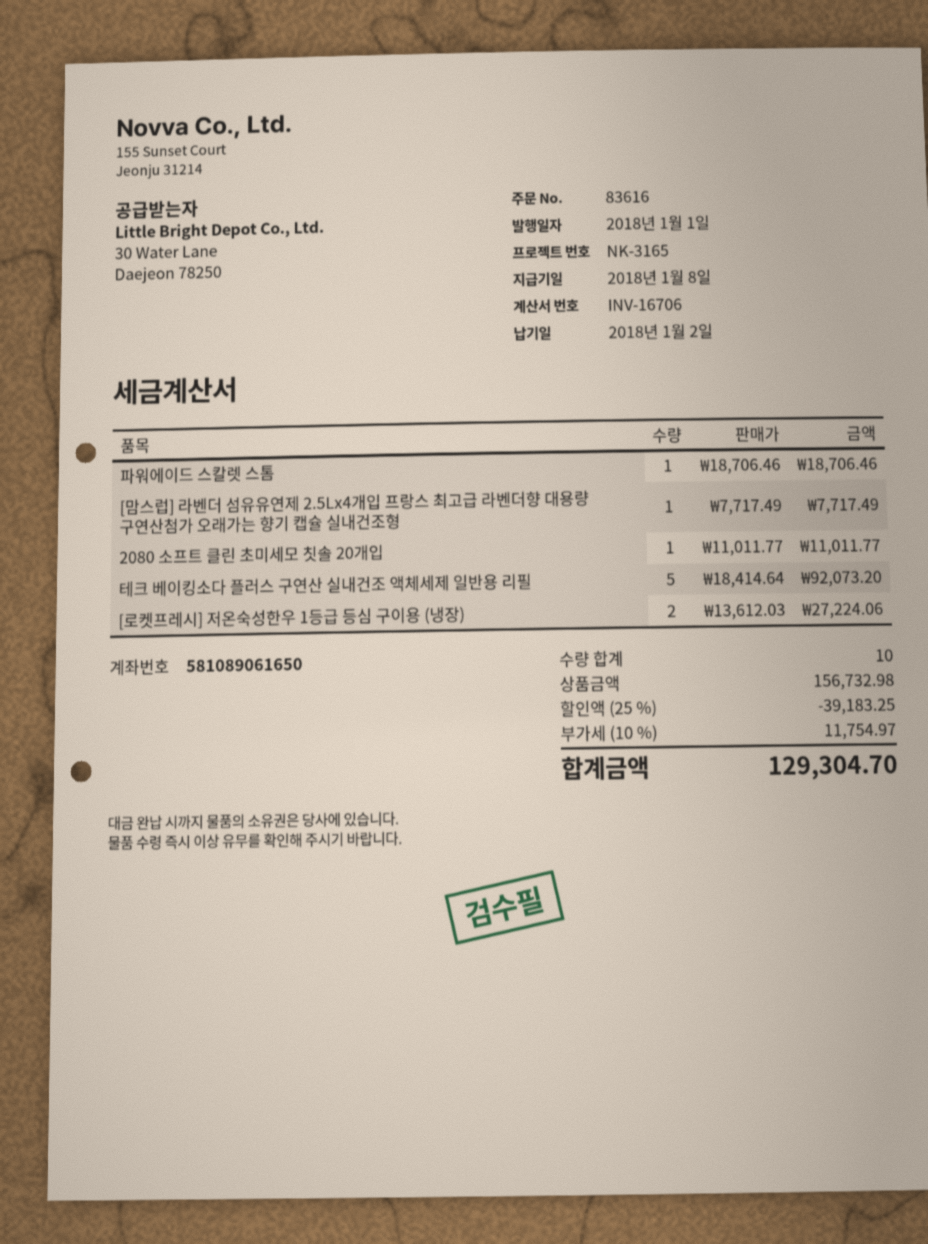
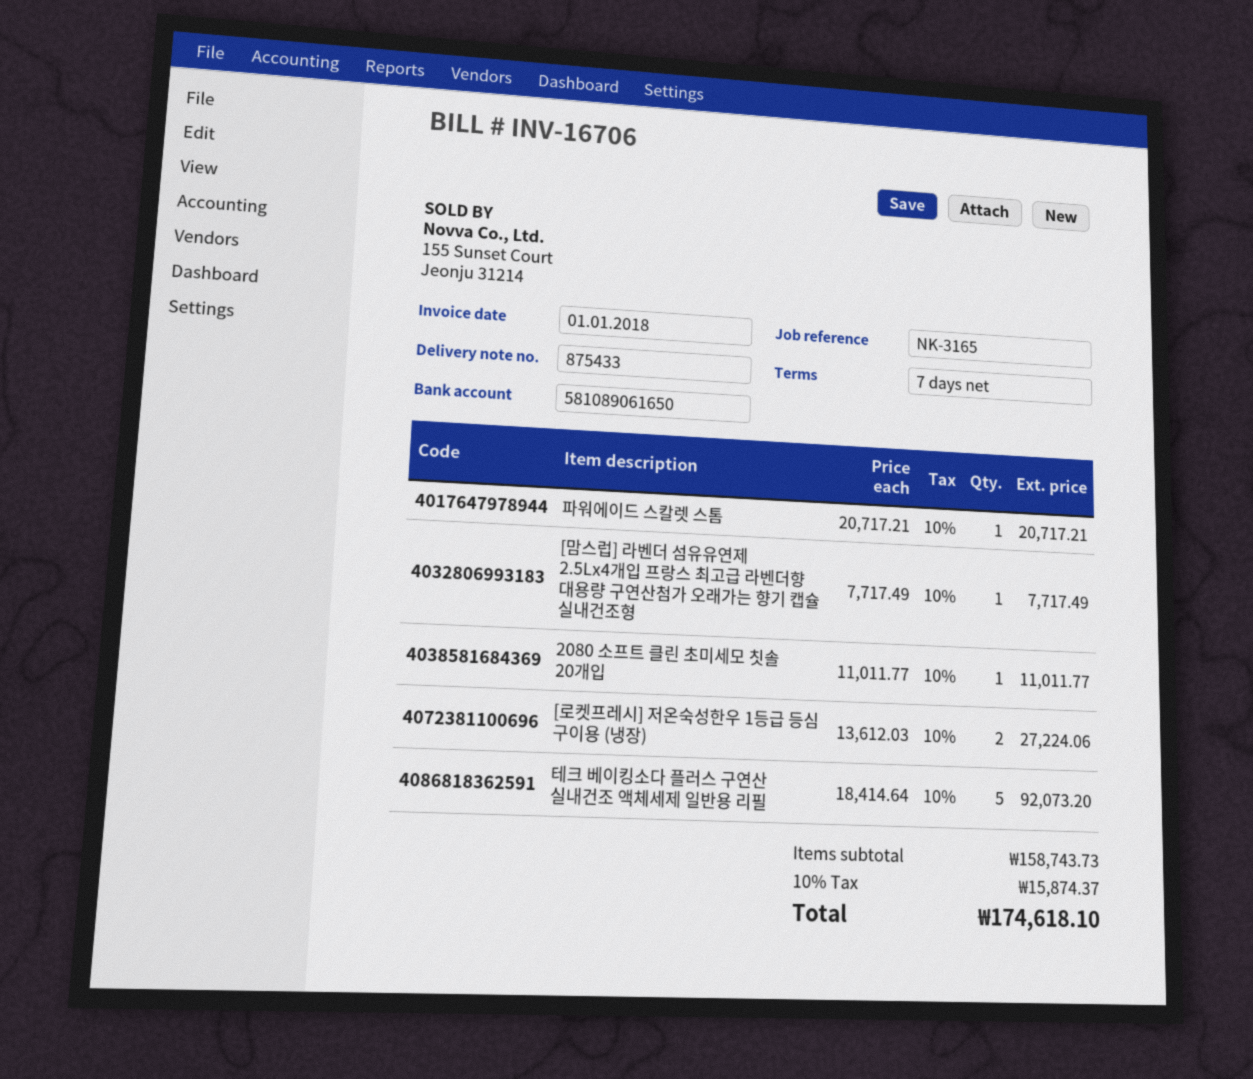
파워에이드 스칼렛 스톰: 1 x 18706.46 = 18706.46 -> 1 x 20717.21 = 20717.21
subtotal: 156732.98 -> 158743.73
discount: 25% = 39183.25 -> none
tax: 10% = 11754.97 -> 10% = 15874.37
total: 129304.70 -> 174618.10

